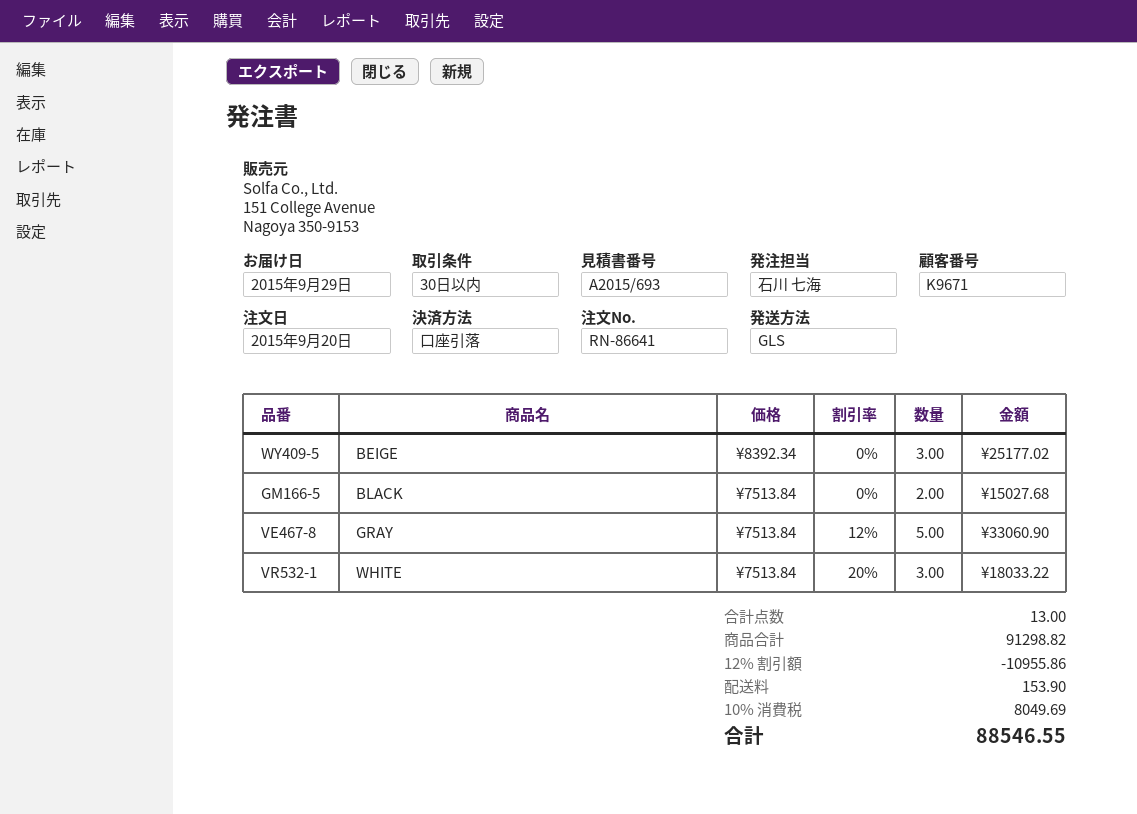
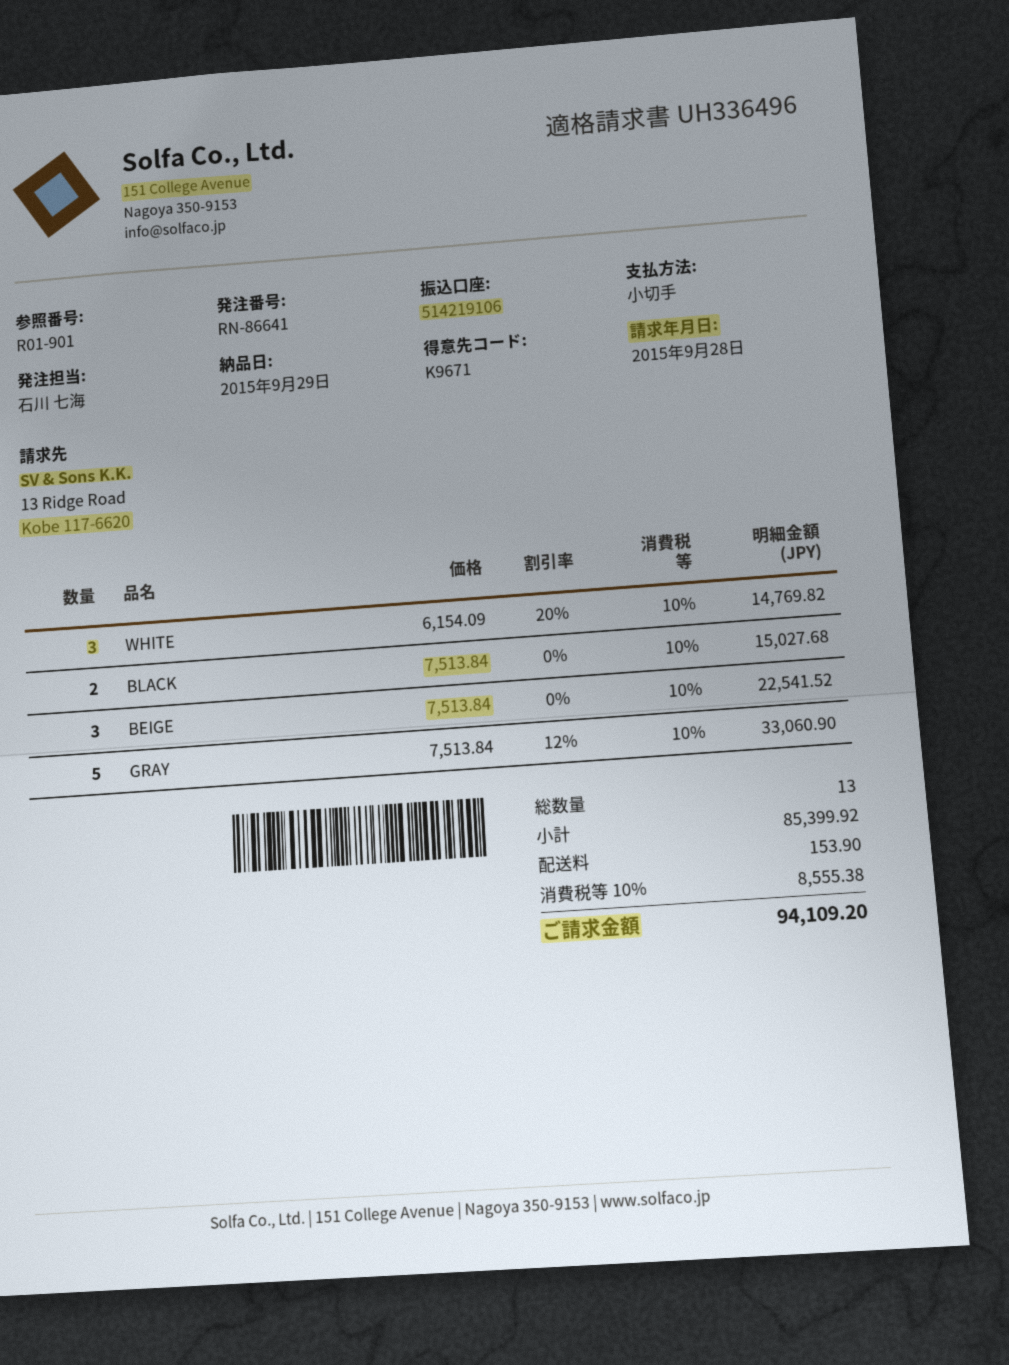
payment method: direct debit -> cheque
BEIGE: 3 x 8392.34 = 25177.02 -> 3 x 7513.84 = 22541.52
WHITE: 3 x 7513.84 - 20% = 18033.22 -> 3 x 6154.09 - 20% = 14769.82
subtotal: 91298.82 -> 85399.92
discount: 12% = 10955.86 -> none
tax: 10% = 8049.69 -> 10% = 8555.38
total: 88546.55 -> 94109.20

